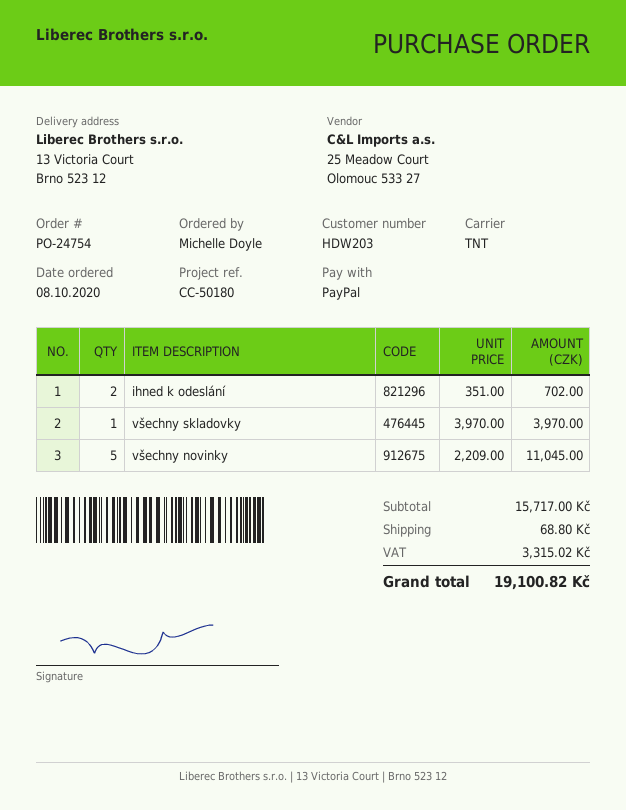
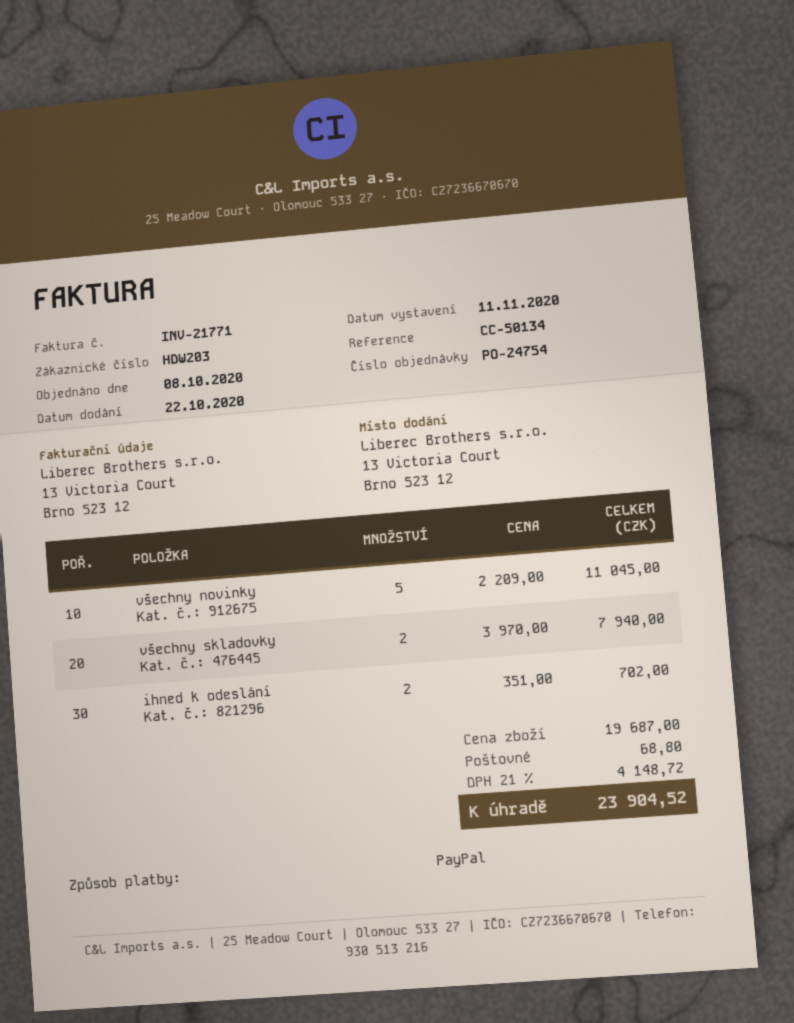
reference: CC-50180 -> CC-50134
všechny skladovky: 1 x 3970.00 = 3970.00 -> 2 x 3970.00 = 7940.00
subtotal: 15717.00 -> 19687.00
tax: 3315.02 -> 4148.72
total: 19100.82 -> 23904.52

